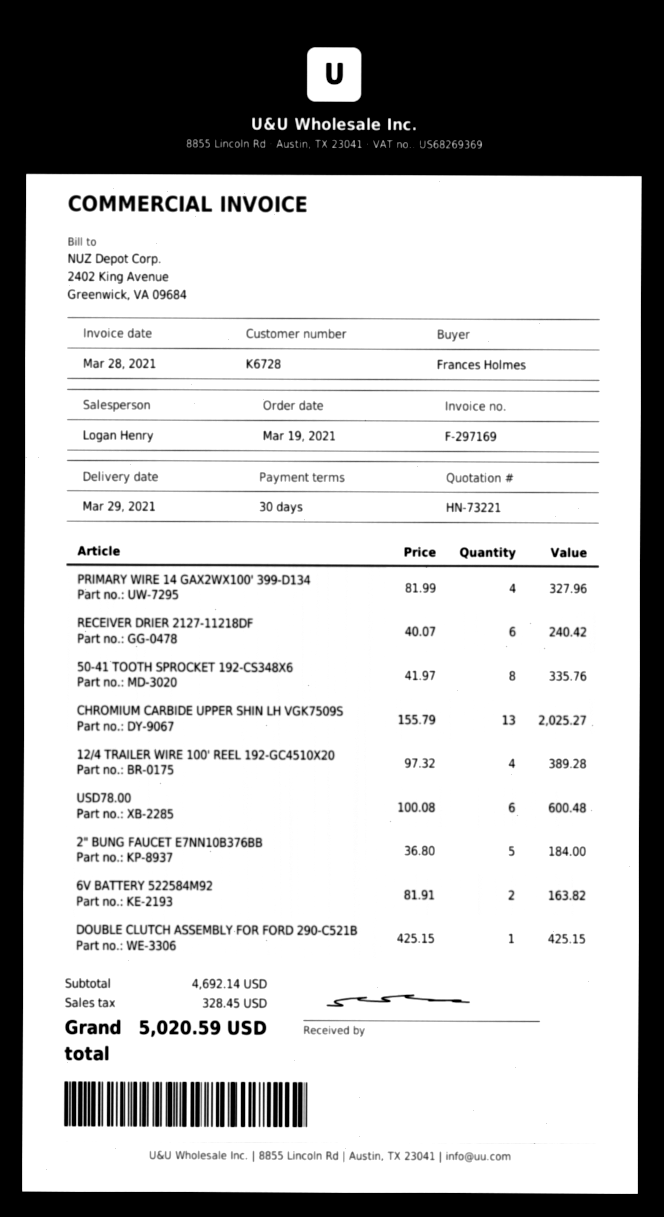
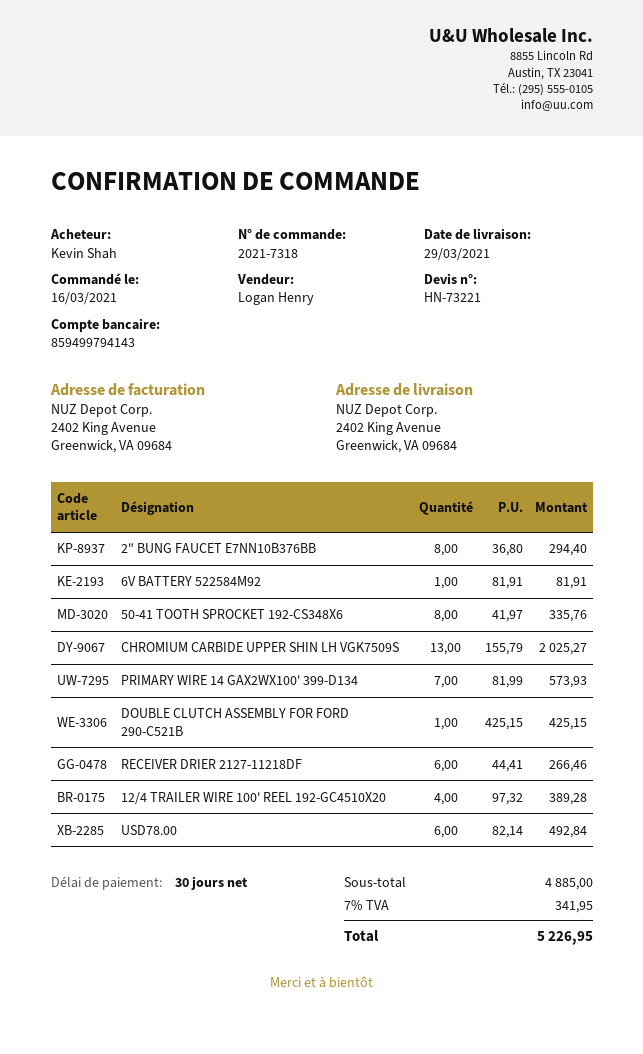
order date: 2021-03-19 -> 2021-03-16
ordered by: Frances Holmes -> Kevin Shah
PRIMARY WIRE 14 GAX2WX100' 399-D134: 4 x 81.99 = 327.96 -> 7 x 81.99 = 573.93
RECEIVER DRIER 2127-11218DF: 6 x 40.07 = 240.42 -> 6 x 44.41 = 266.46
USD78.00: 6 x 100.08 = 600.48 -> 6 x 82.14 = 492.84
2" BUNG FAUCET E7NN10B376BB: 5 x 36.80 = 184.00 -> 8 x 36.80 = 294.40
6V BATTERY 522584M92: 2 x 81.91 = 163.82 -> 1 x 81.91 = 81.91
subtotal: 4692.14 -> 4885.00
tax: 328.45 -> 341.95
total: 5020.59 -> 5226.95

